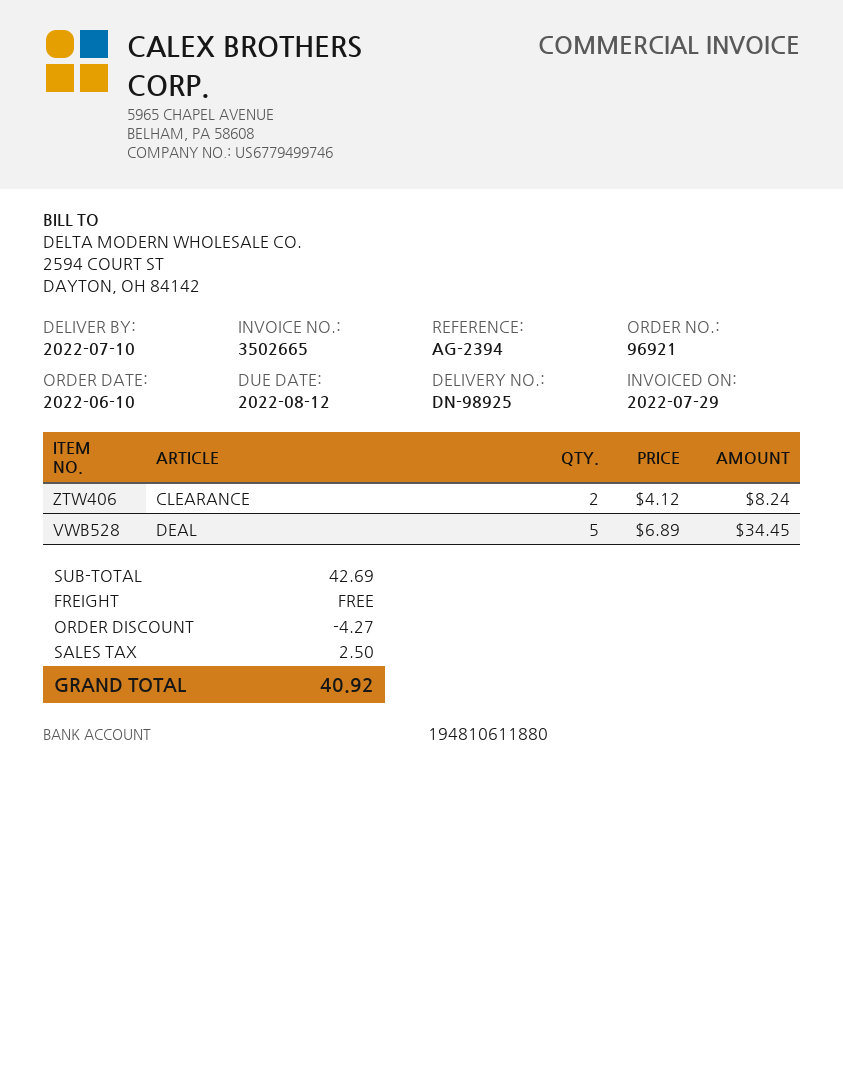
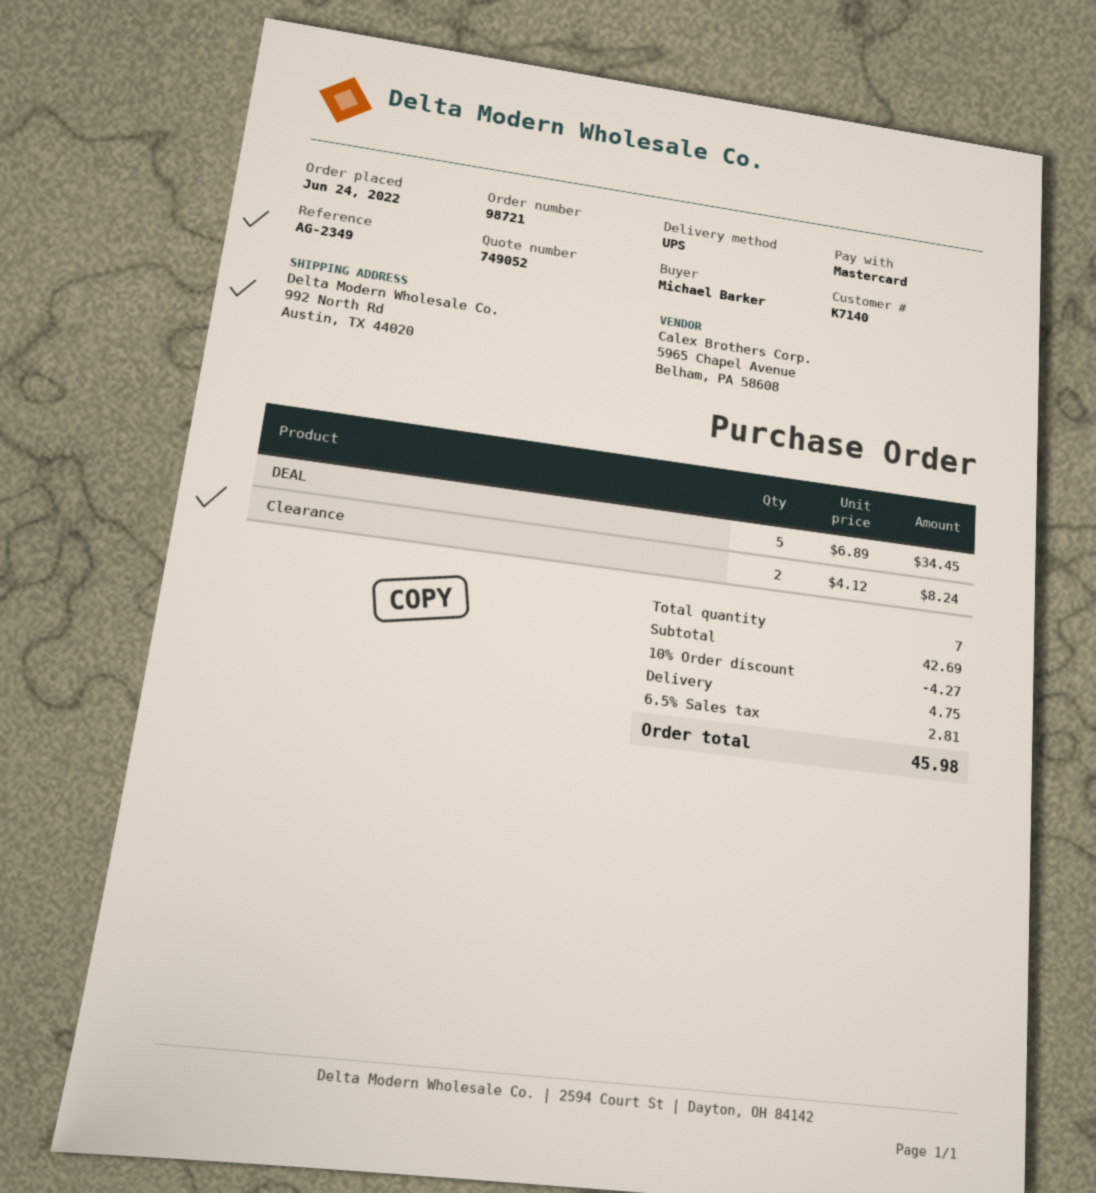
order number: 96921 -> 98721
order date: 2022-06-10 -> 2022-06-24
reference: AG-2394 -> AG-2349
shipping: 0.00 -> 4.75
tax: 2.50 -> 2.81
total: 40.92 -> 45.98

